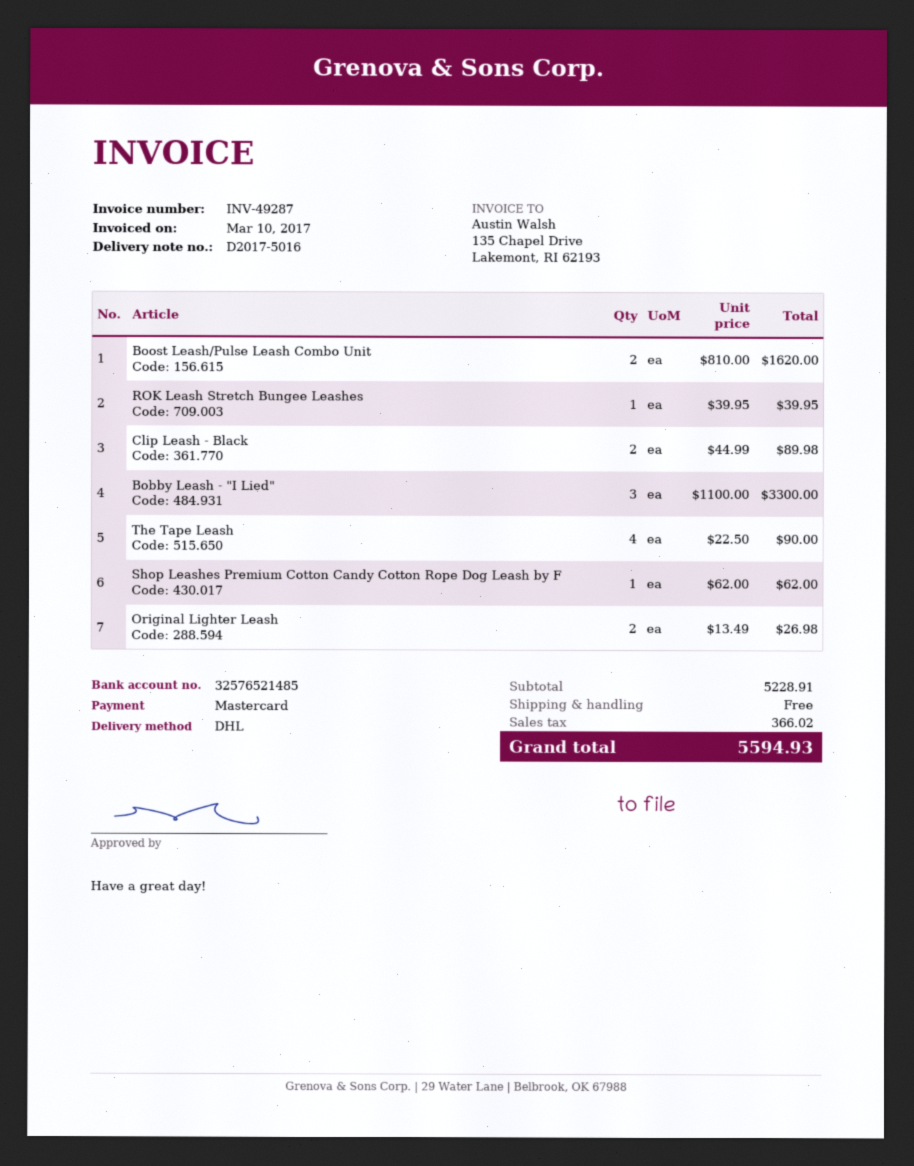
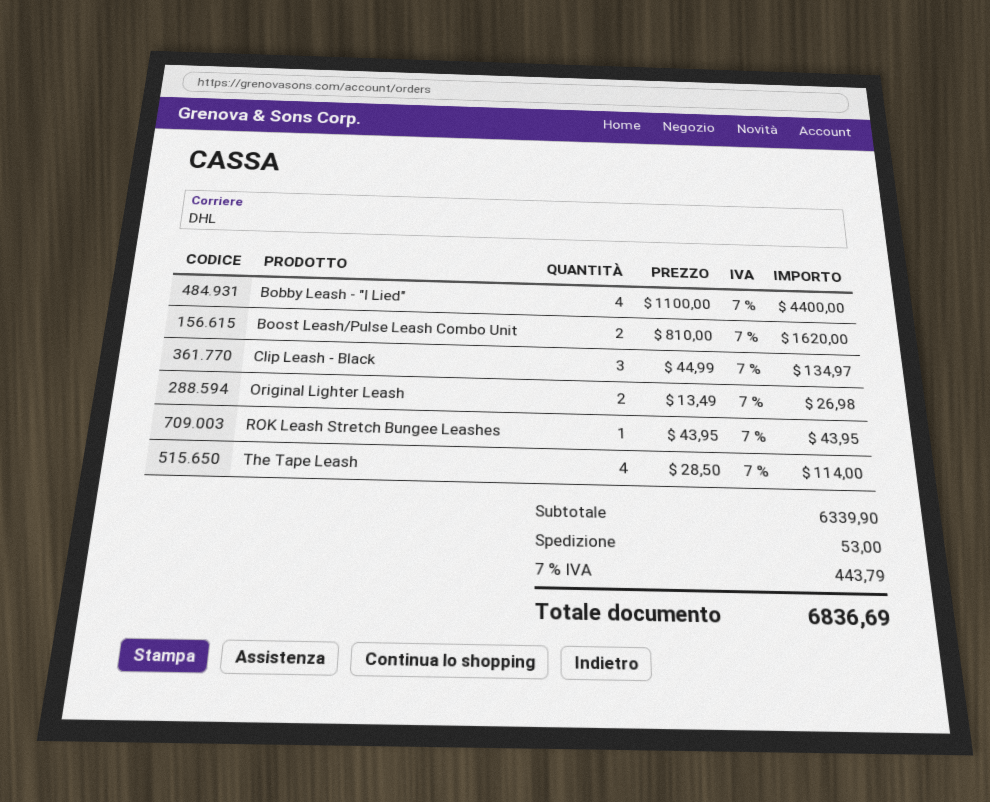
ROK Leash Stretch Bungee Leashes: 1 x 39.95 = 39.95 -> 1 x 43.95 = 43.95
Clip Leash - Black: 2 x 44.99 = 89.98 -> 3 x 44.99 = 134.97
Bobby Leash - "I Lied": 3 x 1100.00 = 3300.00 -> 4 x 1100.00 = 4400.00
The Tape Leash: 4 x 22.50 = 90.00 -> 4 x 28.50 = 114.00
Shop Leashes Premium Cotton Candy Cotton Rope Dog Leash by F: 1 x 62.00 = 62.00 -> none
subtotal: 5228.91 -> 6339.90
shipping: 0.00 -> 53.00
tax: 366.02 -> 443.79
total: 5594.93 -> 6836.69

